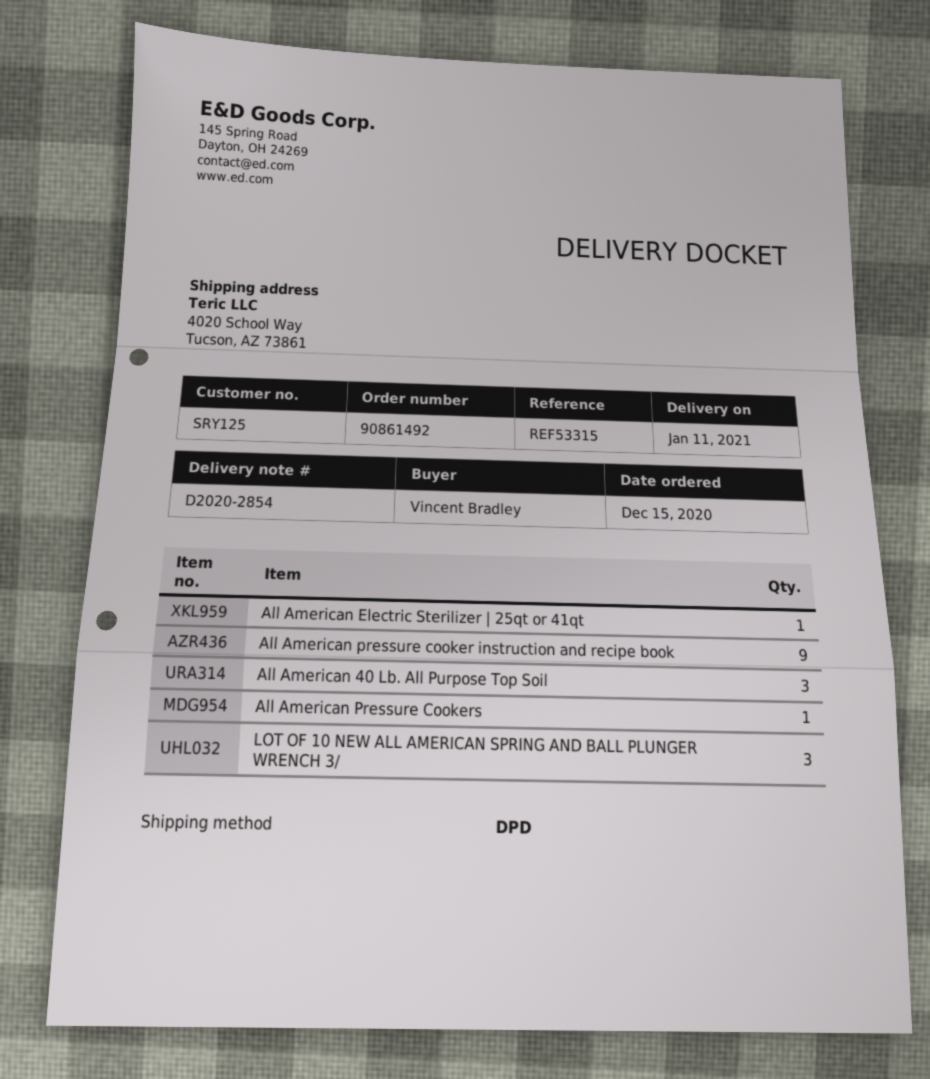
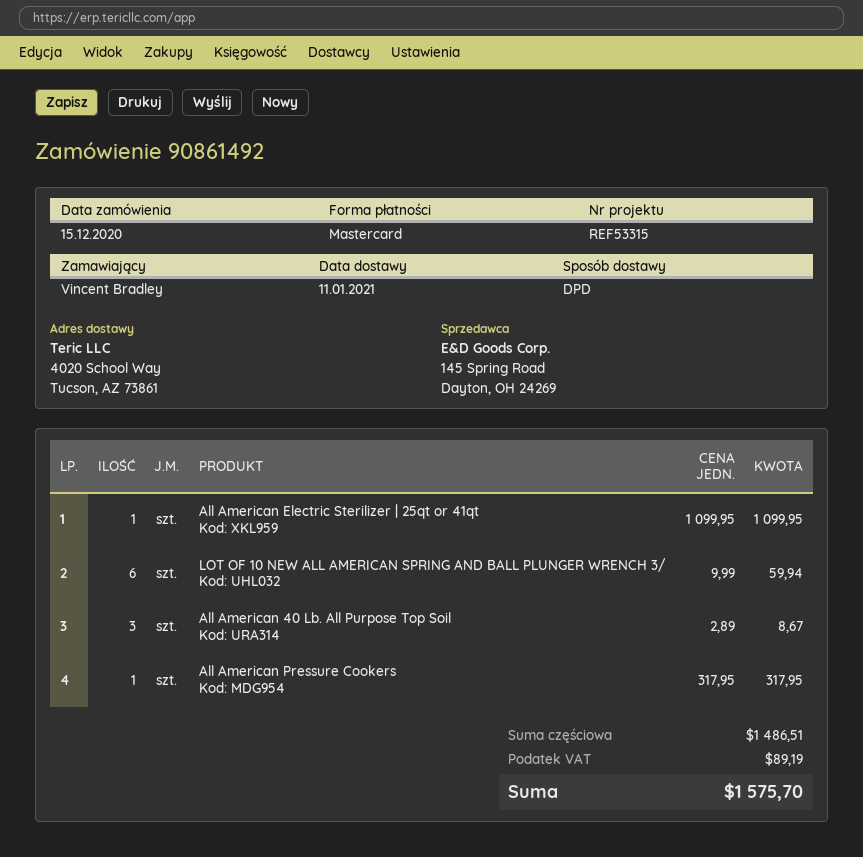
All American pressure cooker instruction and recipe book: 9 -> none
LOT OF 10 NEW ALL AMERICAN SPRING AND BALL PLUNGER WRENCH 3/: 3 -> 6

